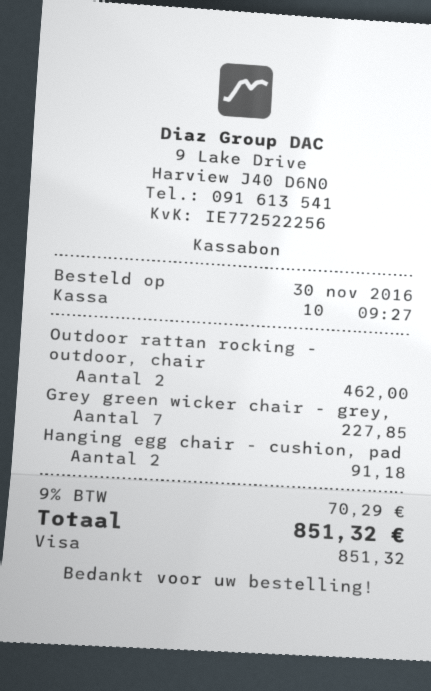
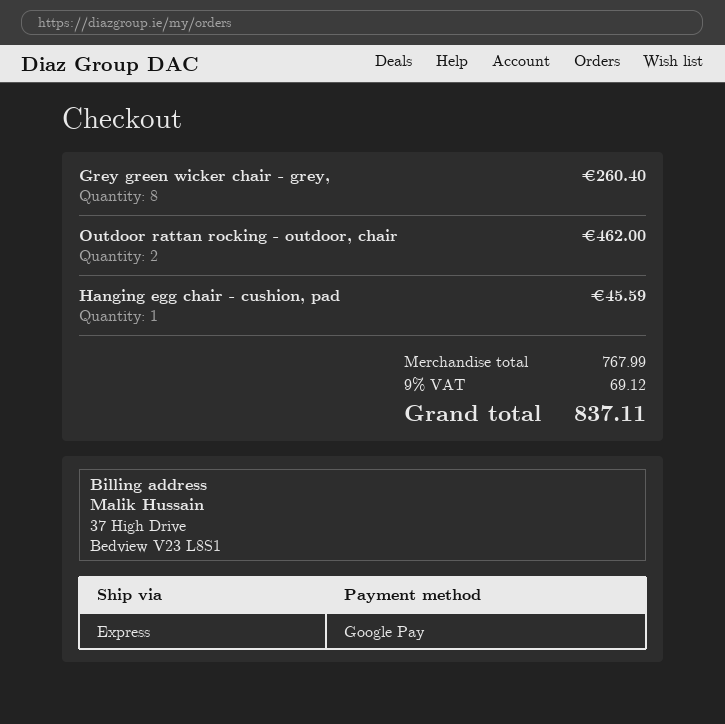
payment method: Visa -> Google Pay
Grey green wicker chair - grey,: 7 for 227.85 -> 8 for 260.40
Hanging egg chair - cushion, pad: 2 for 91.18 -> 1 for 45.59
tax: 9% = 70.29 -> 9% = 69.12
total: 851.32 -> 837.11

